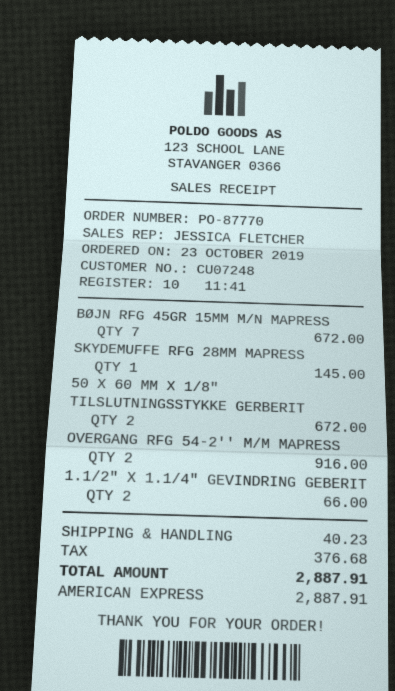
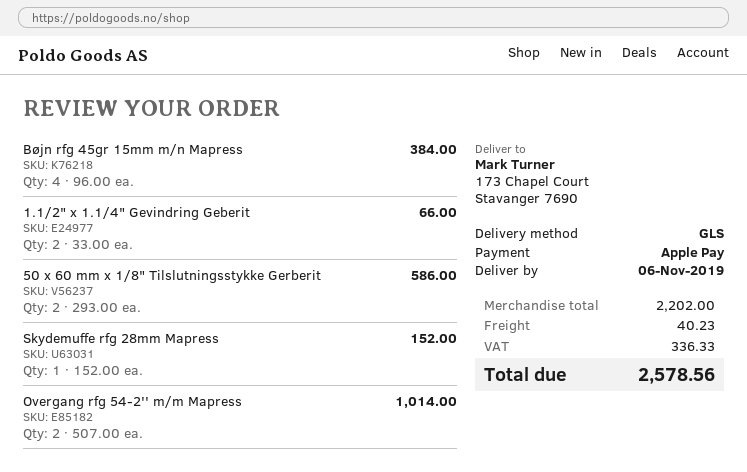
payment method: American Express -> Apple Pay
BØJN RFG 45GR 15MM M/N MAPRESS: 7 for 672.00 -> 4 for 384.00
SKYDEMUFFE RFG 28MM MAPRESS: 1 for 145.00 -> 1 for 152.00
50 X 60 MM X 1/8" TILSLUTNINGSSTYKKE GERBERIT: 2 for 672.00 -> 2 for 586.00
OVERGANG RFG 54-2'' M/M MAPRESS: 2 for 916.00 -> 2 for 1014.00
tax: 376.68 -> 336.33
total: 2887.91 -> 2578.56

